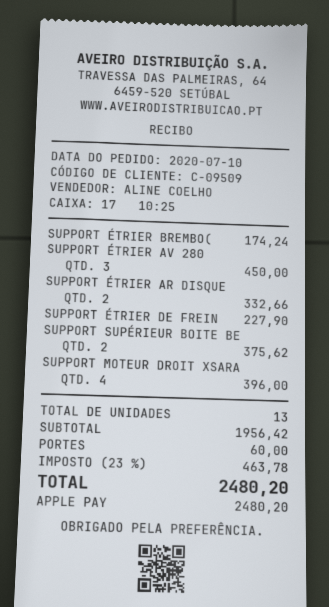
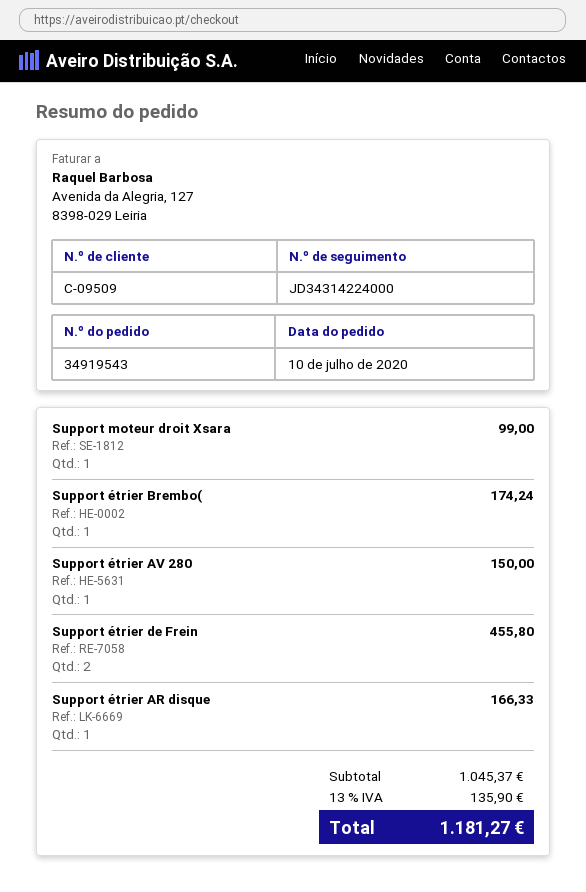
SUPPORT ÉTRIER AV 280: 3 for 450.00 -> 1 for 150.00
SUPPORT ÉTRIER AR DISQUE: 2 for 332.66 -> 1 for 166.33
SUPPORT ÉTRIER DE FREIN: 1 for 227.90 -> 2 for 455.80
SUPPORT SUPÉRIEUR BOITE BE: 2 for 375.62 -> none
SUPPORT MOTEUR DROIT XSARA: 4 for 396.00 -> 1 for 99.00
subtotal: 1956.42 -> 1045.37
shipping: 60.00 -> none
tax: 23% = 463.78 -> 13% = 135.90
total: 2480.20 -> 1181.27

